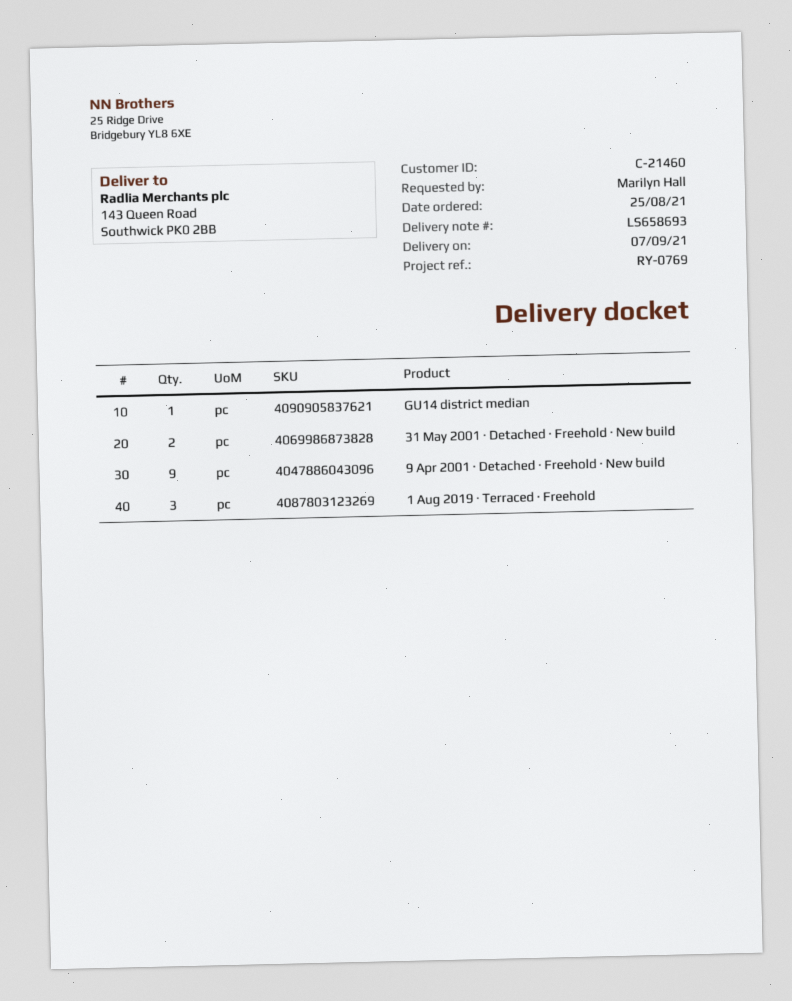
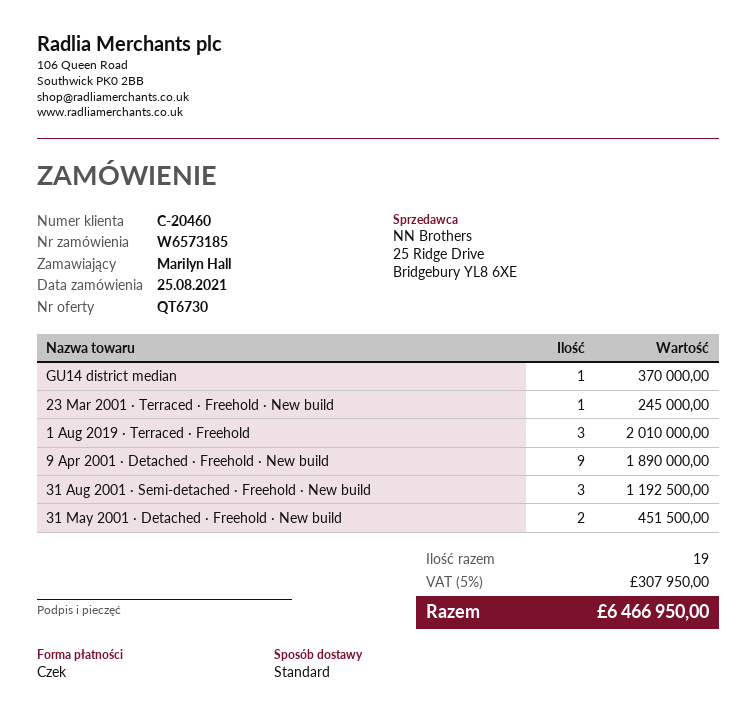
customer number: C-21460 -> C-20460
23 Mar 2001 · Terraced · Freehold · New build: none -> 1
31 Aug 2001 · Semi-detached · Freehold · New build: none -> 3

